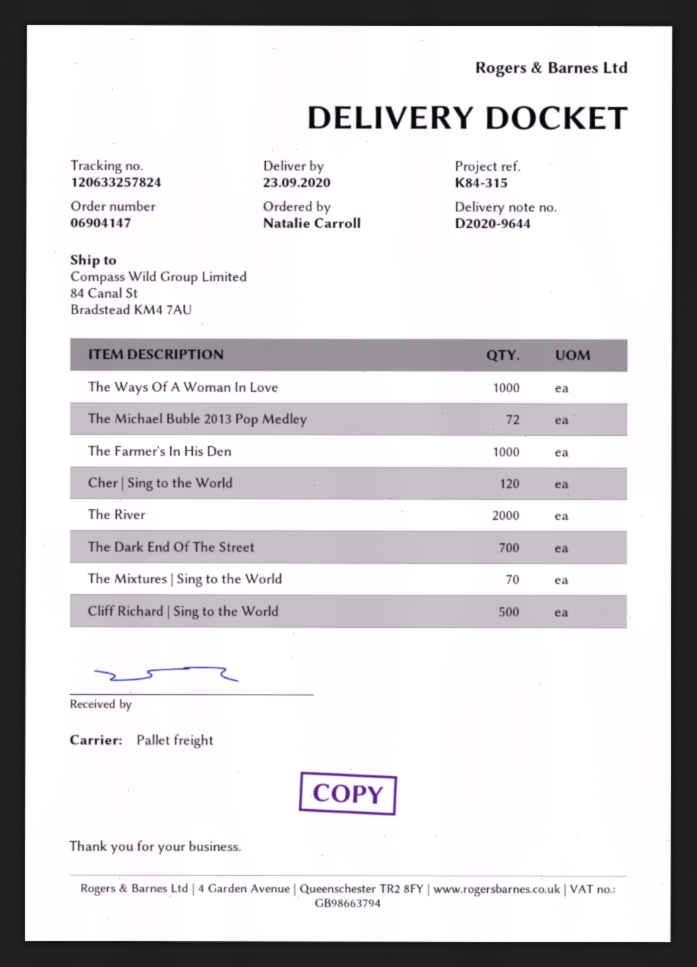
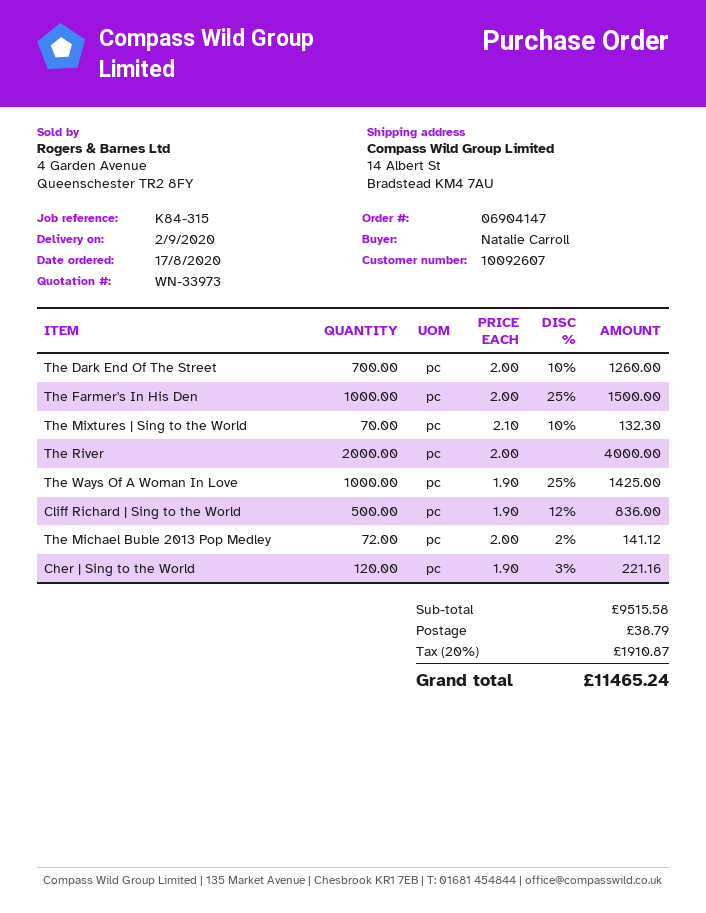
delivery date: 2020-09-23 -> 2020-09-02
ship to: 84 Canal St, Bradstead KM4 7AU -> 14 Albert St, Bradstead KM4 7AU

